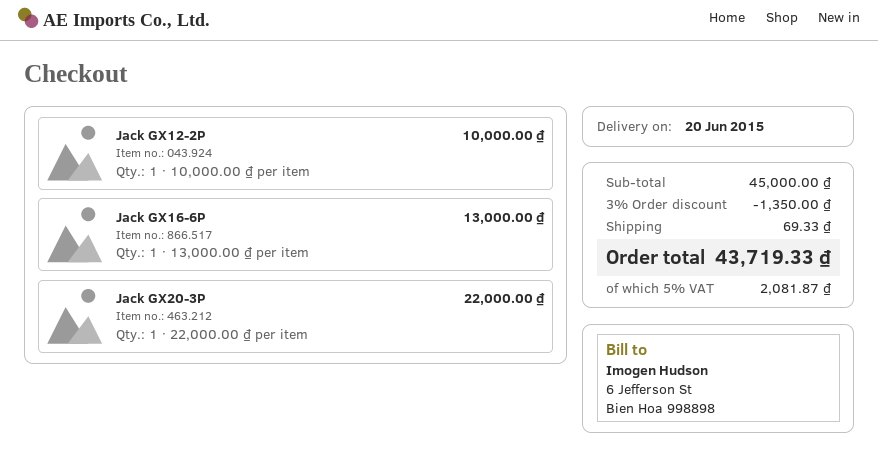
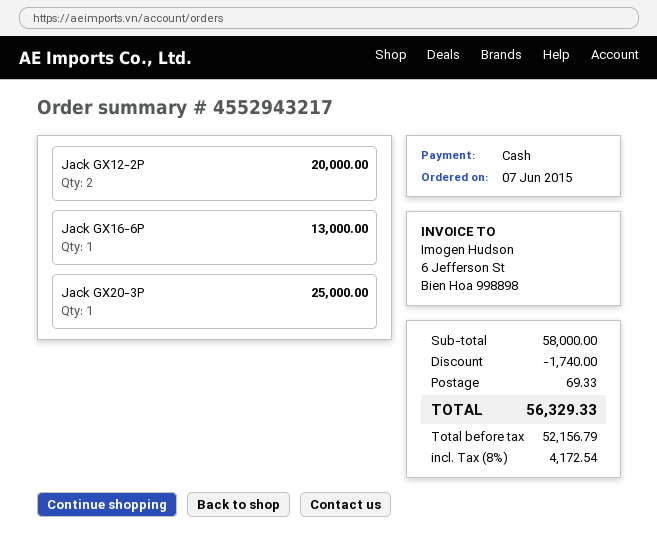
Jack GX12-2P: 1 for 10000.00 -> 2 for 20000.00
Jack GX20-3P: 1 for 22000.00 -> 1 for 25000.00
subtotal: 45000.00 -> 58000.00
discount: 1350.00 -> 1740.00
tax: 5% = 2081.87 -> 8% = 4172.54
total: 43719.33 -> 56329.33

